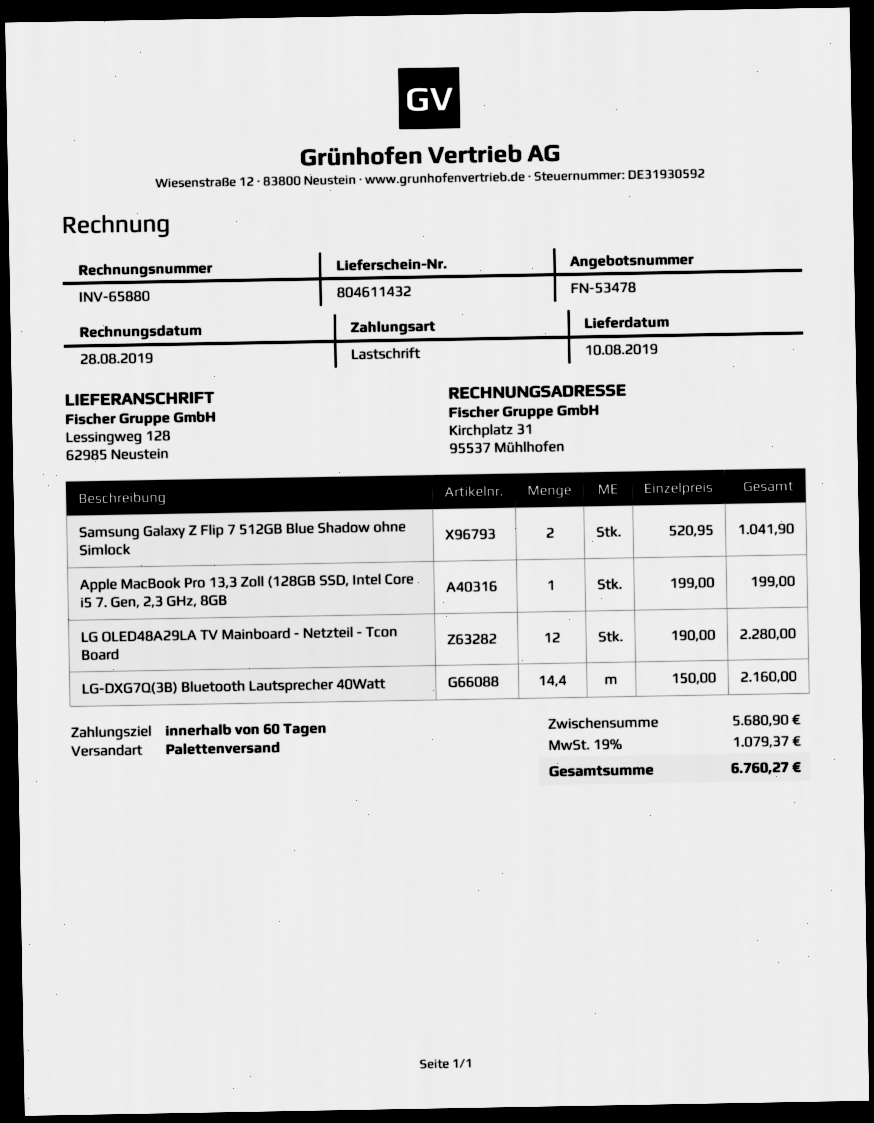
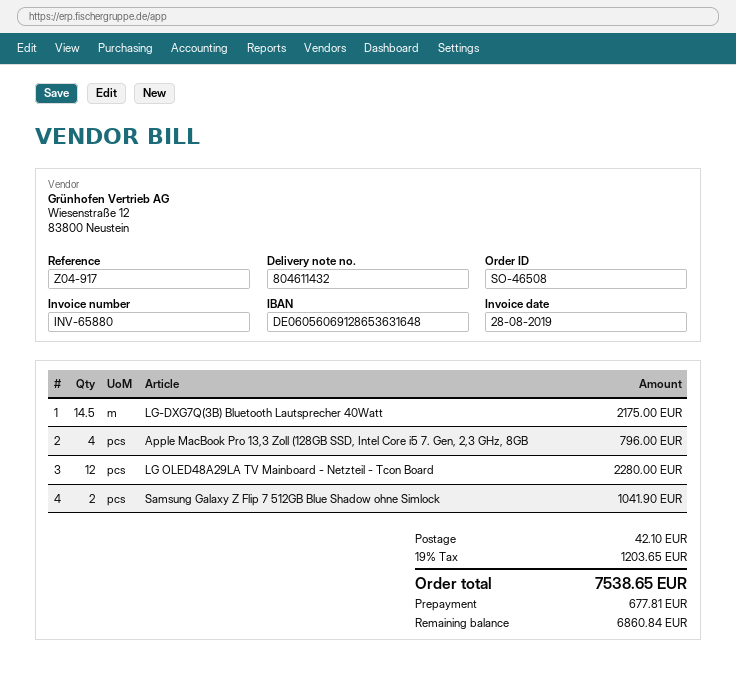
Apple MacBook Pro 13,3 Zoll (128GB SSD, Intel Core i5 7. Gen, 2,3 GHz, 8GB: 1 for 199.00 -> 4 for 796.00
LG-DXG7Q(3B) Bluetooth Lautsprecher 40Watt: 14.4 for 2160.00 -> 14.5 for 2175.00
shipping: none -> 42.10
tax: 19% = 1079.37 -> 19% = 1203.65
total: 6760.27 -> 7538.65

